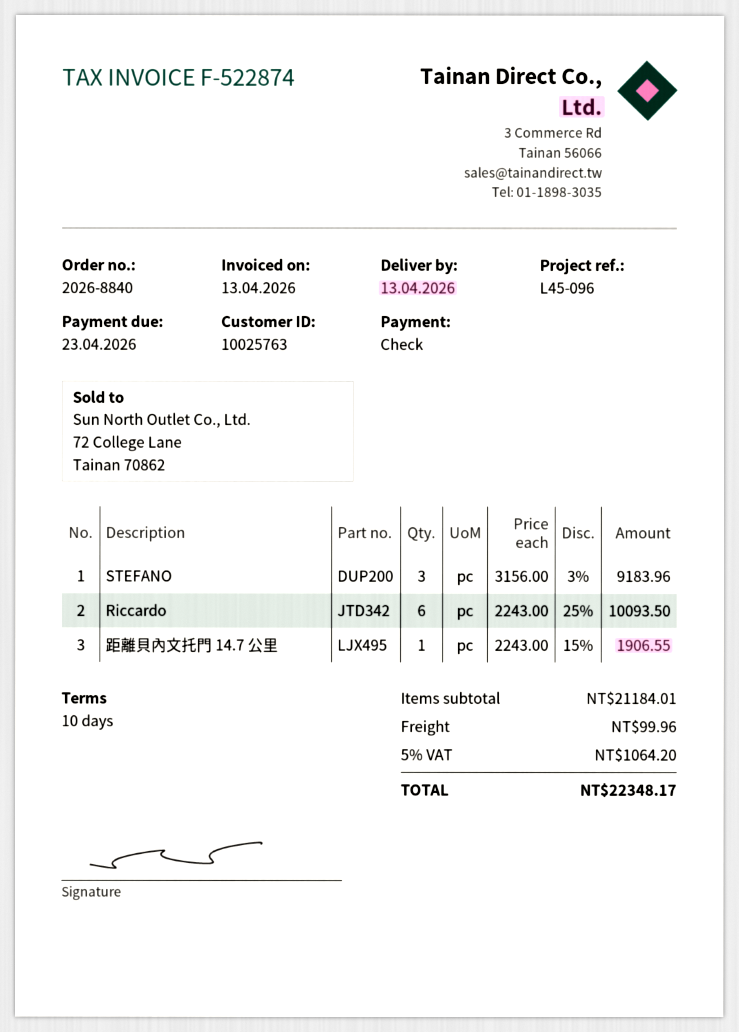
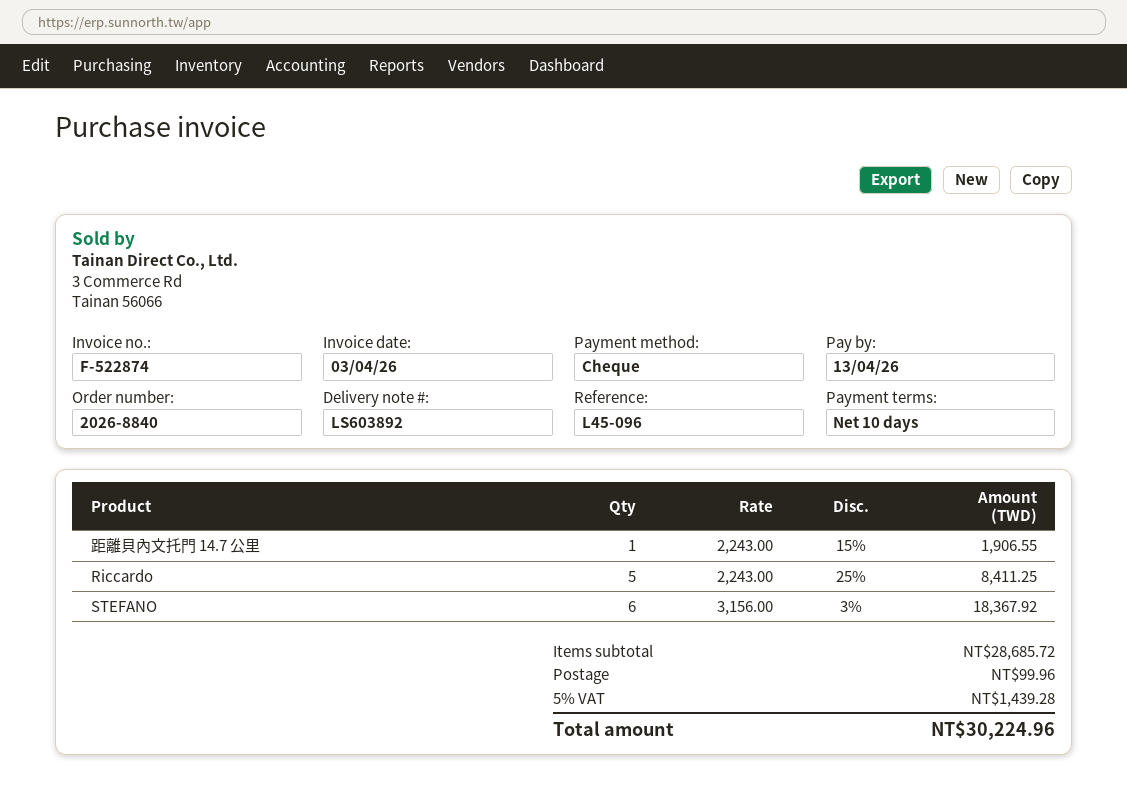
invoice date: 2026-04-13 -> 2026-04-03
due date: 2026-04-23 -> 2026-04-13
STEFANO: 3 x 3156.00 - 3% = 9183.96 -> 6 x 3156.00 - 3% = 18367.92
Riccardo: 6 x 2243.00 - 25% = 10093.50 -> 5 x 2243.00 - 25% = 8411.25
subtotal: 21184.01 -> 28685.72
tax: 5% = 1064.20 -> 5% = 1439.28
total: 22348.17 -> 30224.96

